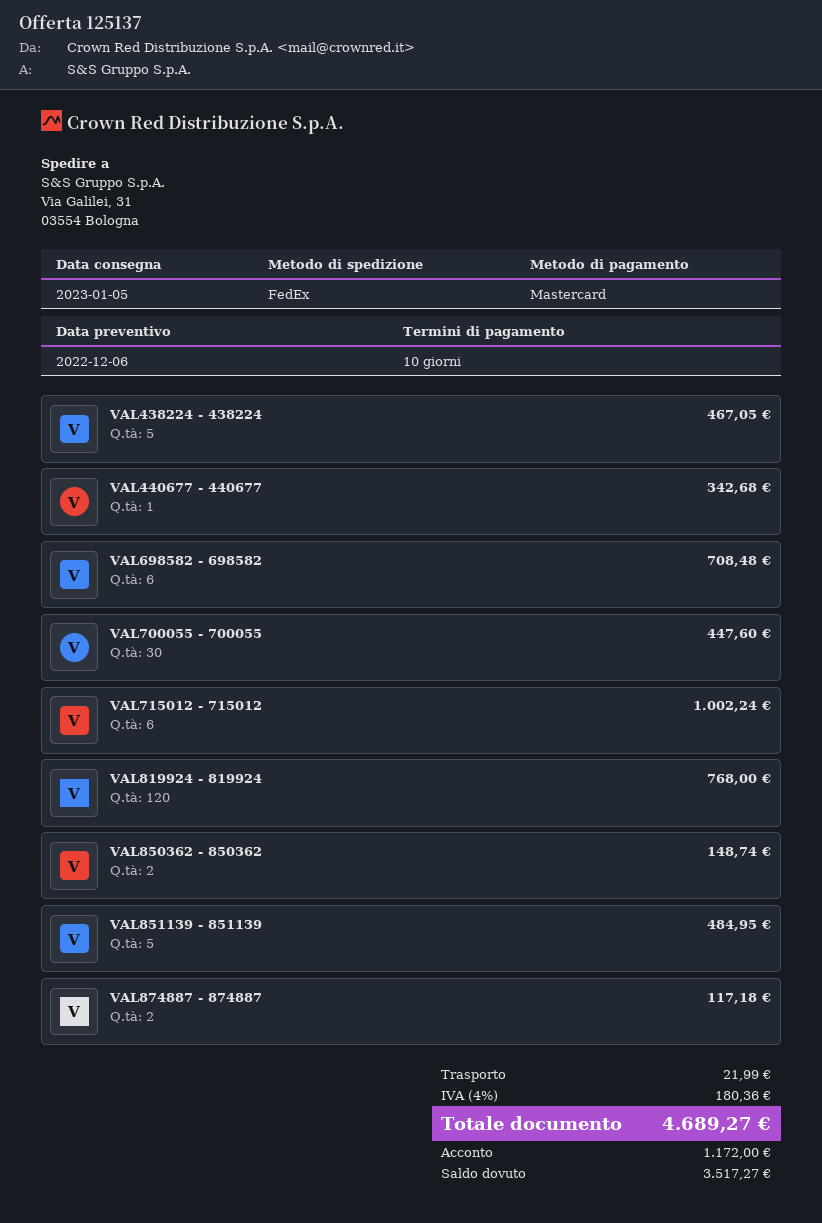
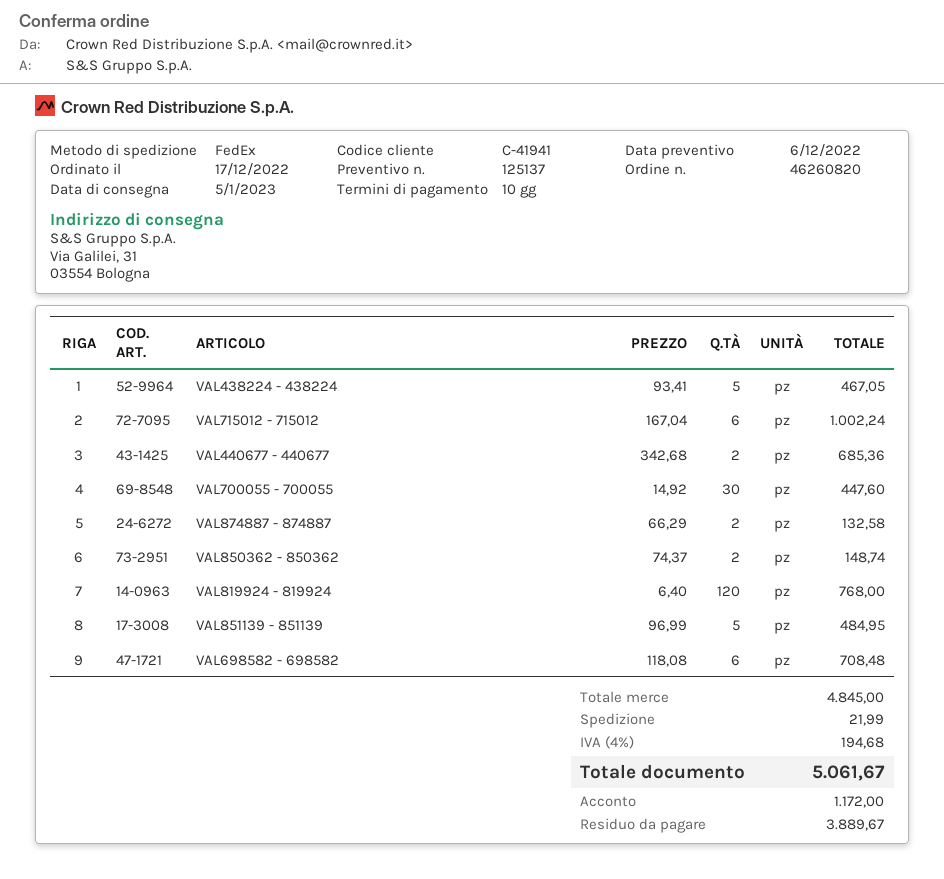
VAL440677 - 440677: 1 for 342.68 -> 2 for 685.36
VAL874887 - 874887: 2 for 117.18 -> 2 for 132.58
tax: 4% = 180.36 -> 4% = 194.68
total: 4689.27 -> 5061.67
balance: 3517.27 -> 3889.67

